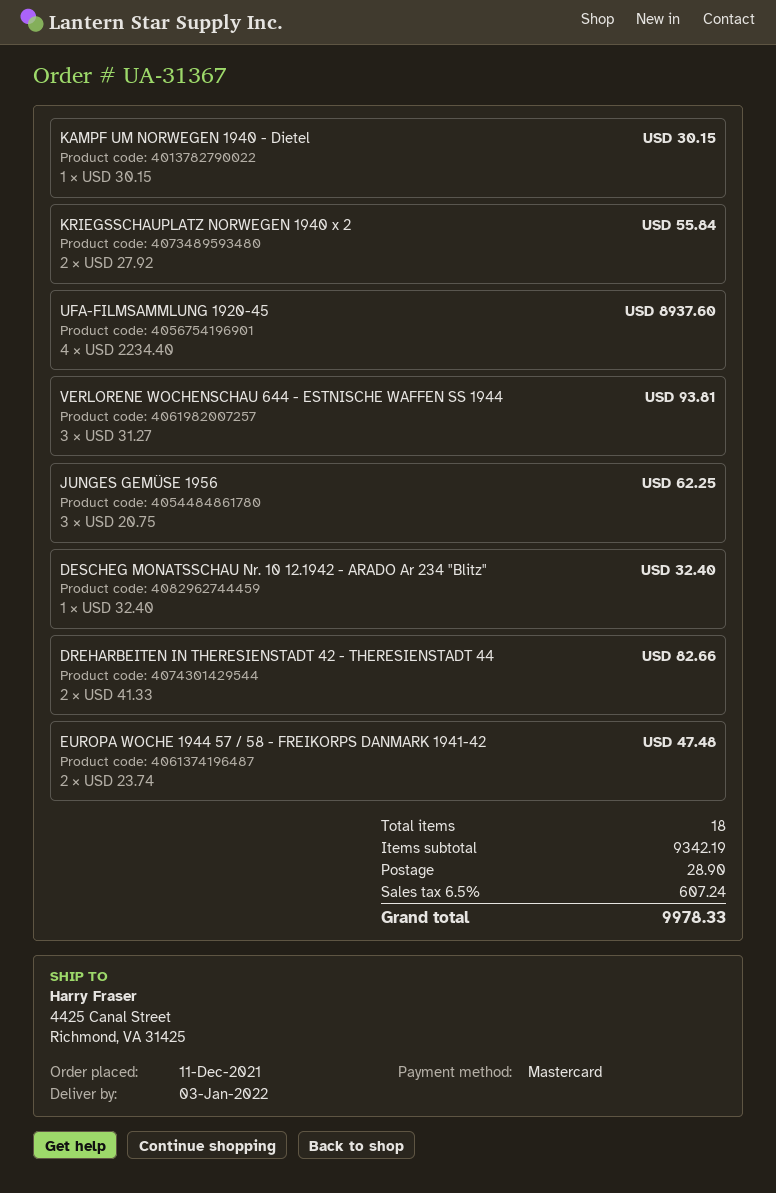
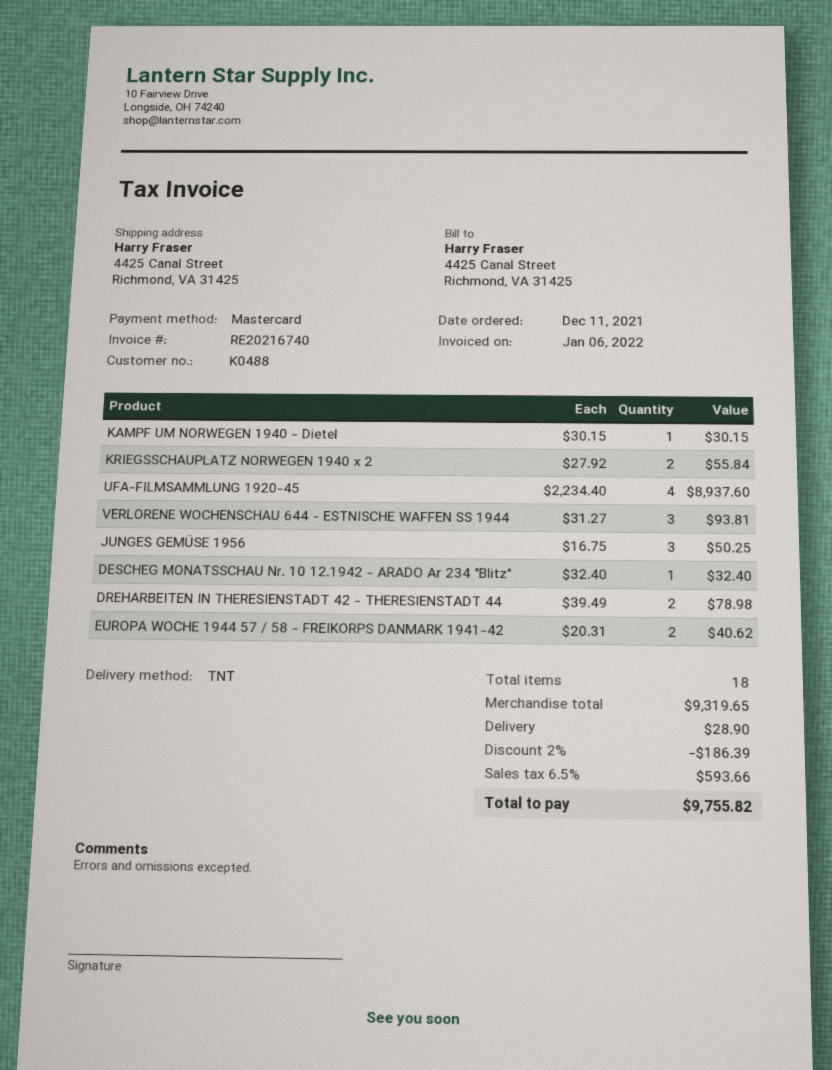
JUNGES GEMÜSE 1956: 3 x 20.75 = 62.25 -> 3 x 16.75 = 50.25
DREHARBEITEN IN THERESIENSTADT 42 - THERESIENSTADT 44: 2 x 41.33 = 82.66 -> 2 x 39.49 = 78.98
EUROPA WOCHE 1944 57 / 58 - FREIKORPS DANMARK 1941-42: 2 x 23.74 = 47.48 -> 2 x 20.31 = 40.62
subtotal: 9342.19 -> 9319.65
discount: none -> 2% = 186.39
tax: 6.5% = 607.24 -> 6.5% = 593.66
total: 9978.33 -> 9755.82

